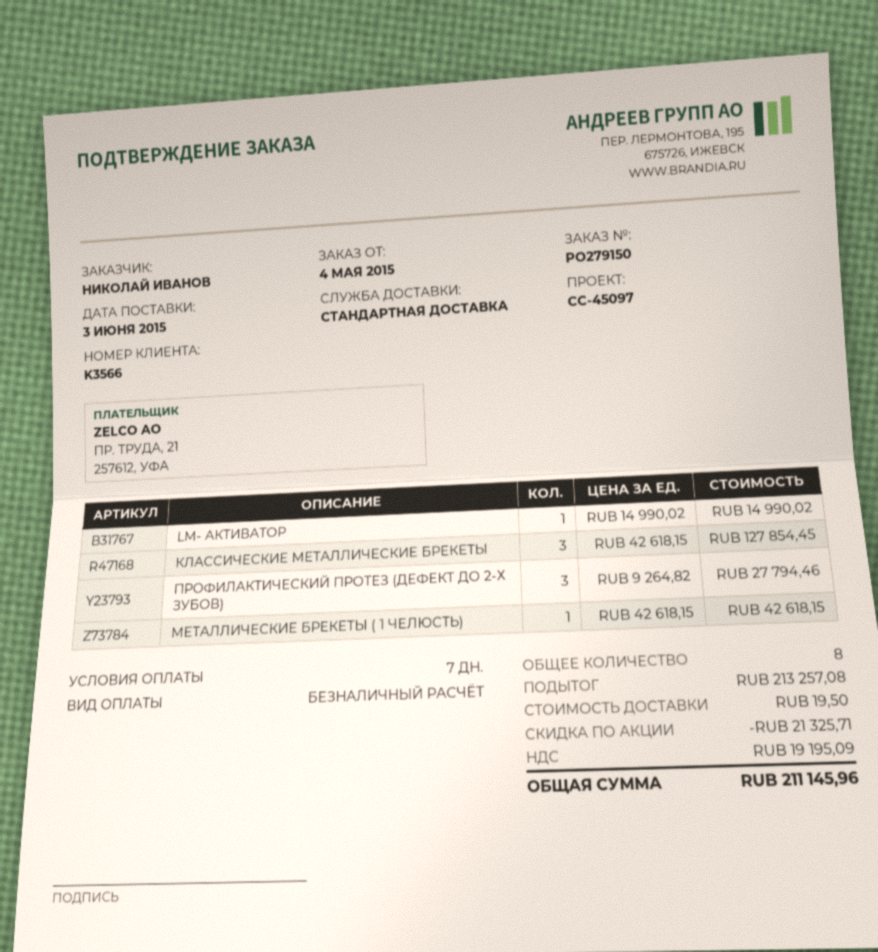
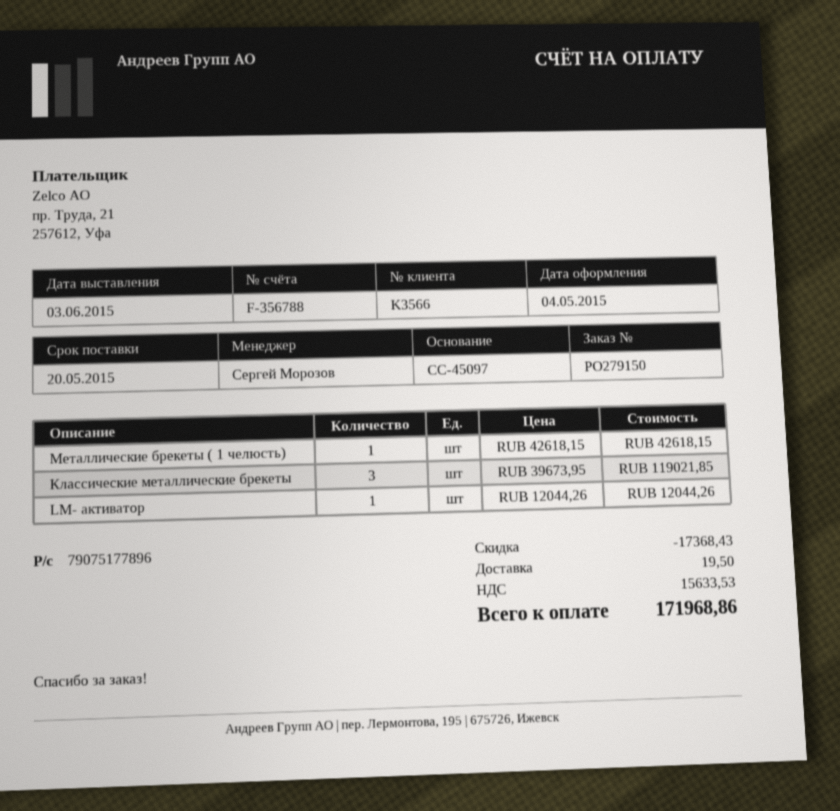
delivery date: 2015-06-03 -> 2015-05-20
LM- АКТИВАТОР: 1 x 14990.02 = 14990.02 -> 1 x 12044.26 = 12044.26
КЛАССИЧЕСКИЕ МЕТАЛЛИЧЕСКИЕ БРЕКЕТЫ: 3 x 42618.15 = 127854.45 -> 3 x 39673.95 = 119021.85
ПРОФИЛАКТИЧЕСКИЙ ПРОТЕЗ (ДЕФЕКТ ДО 2-Х ЗУБОВ): 3 x 9264.82 = 27794.46 -> none
discount: 21325.71 -> 17368.43
tax: 19195.09 -> 15633.53
total: 211145.96 -> 171968.86

